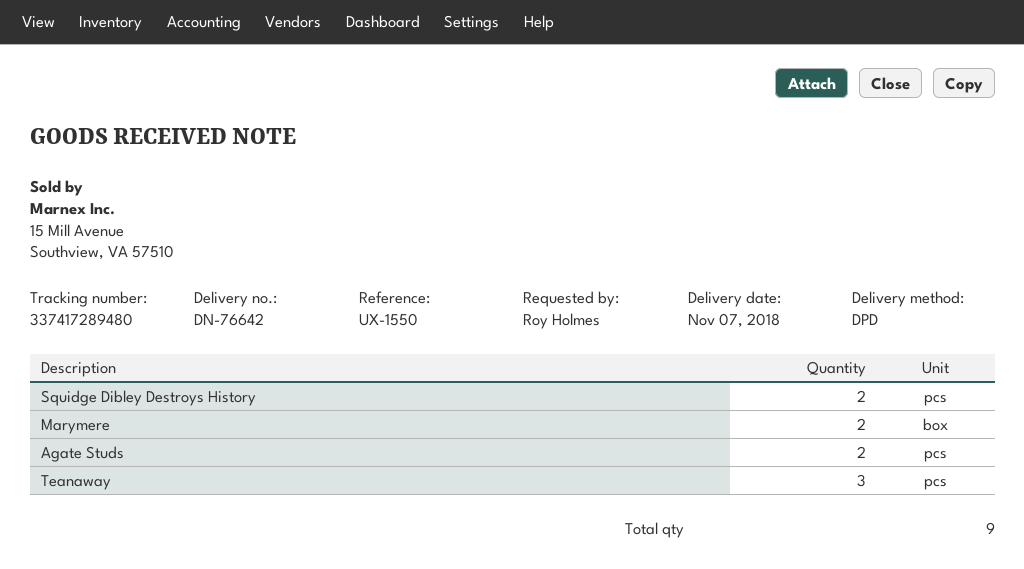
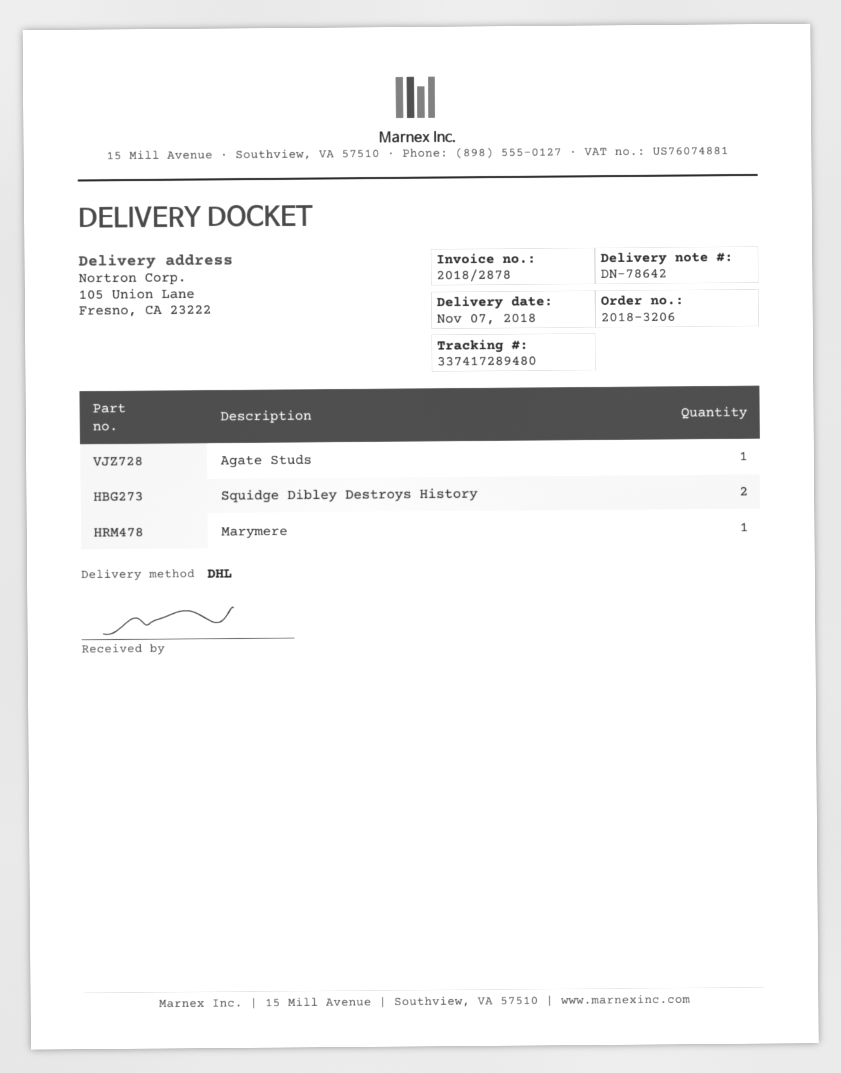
delivery note number: DN-76642 -> DN-78642
shipping method: DPD -> DHL
Marymere: 2 -> 1
Agate Studs: 2 -> 1
Teanaway: 3 -> none

